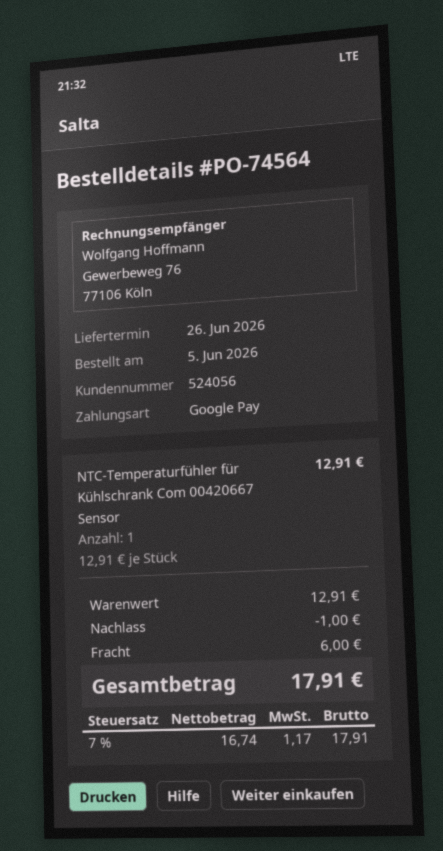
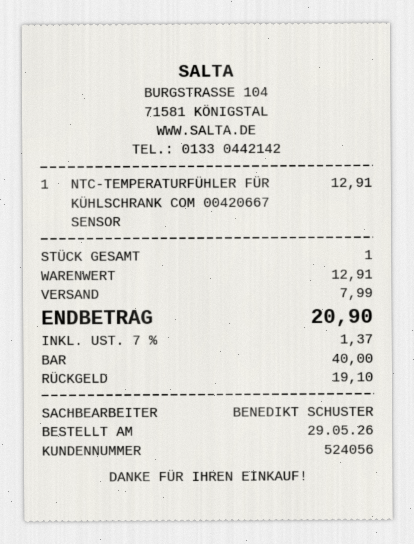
order date: 2026-06-05 -> 2026-05-29
payment method: Google Pay -> cash
discount: 1.00 -> none
shipping: 6.00 -> 7.99
tax: 7% = 1.17 -> 7% = 1.37
total: 17.91 -> 20.90

